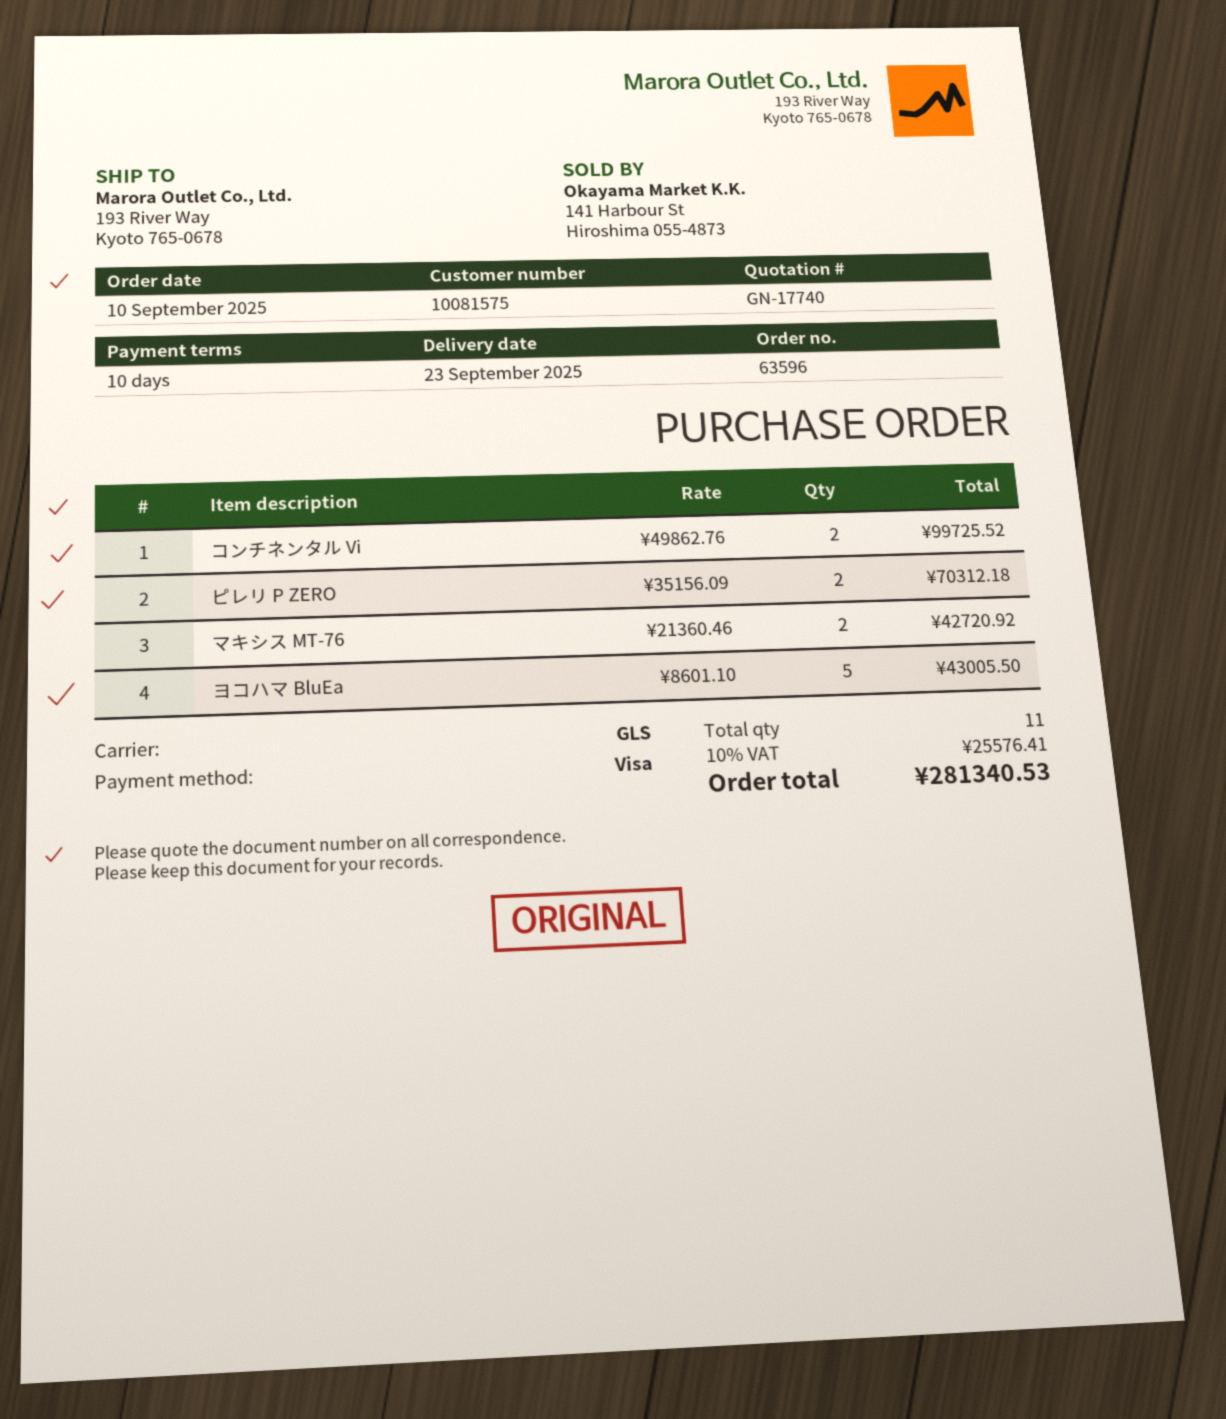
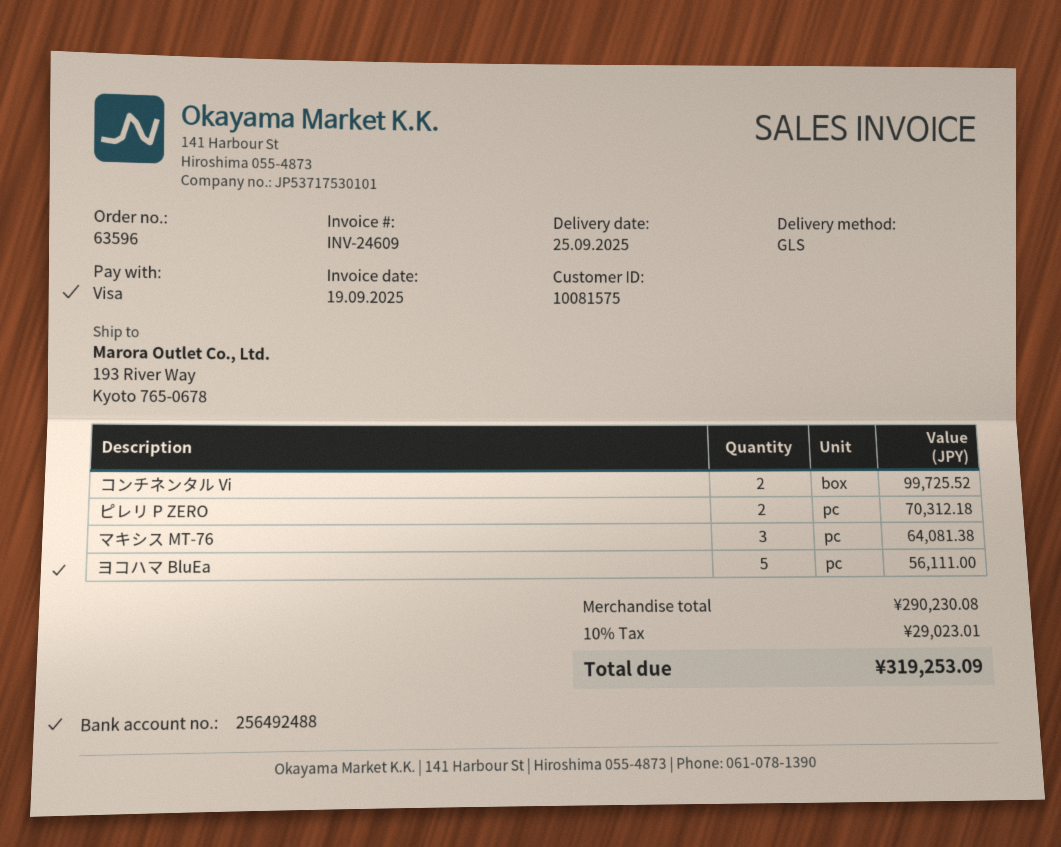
delivery date: 2025-09-23 -> 2025-09-25
マキシス MT-76: 2 for 42720.92 -> 3 for 64081.38
ヨコハマ BluEa: 5 for 43005.50 -> 5 for 56111.00
tax: 10% = 25576.41 -> 10% = 29023.01
total: 281340.53 -> 319253.09

